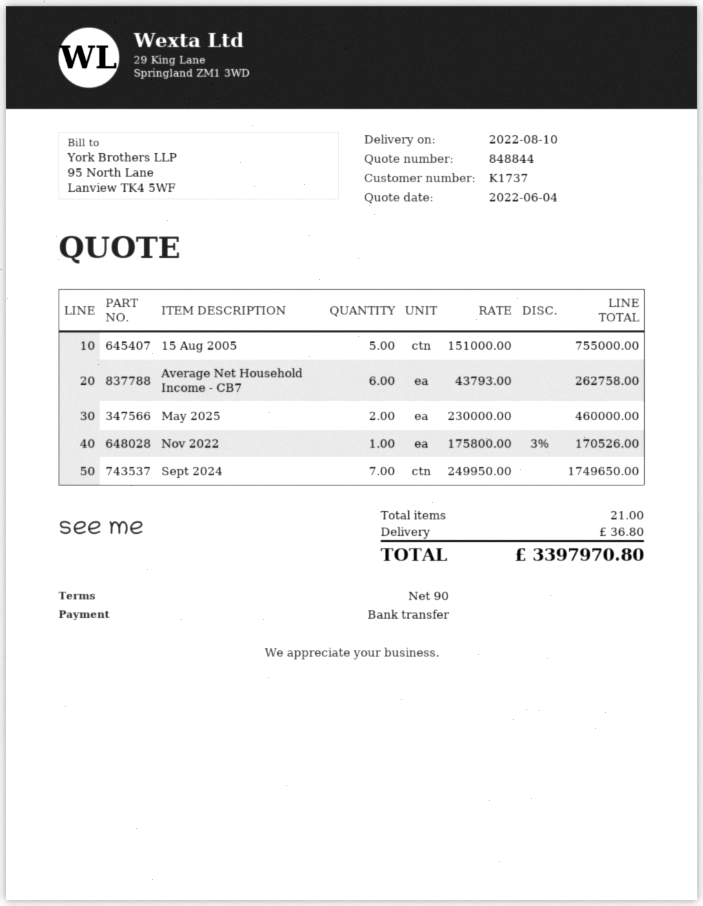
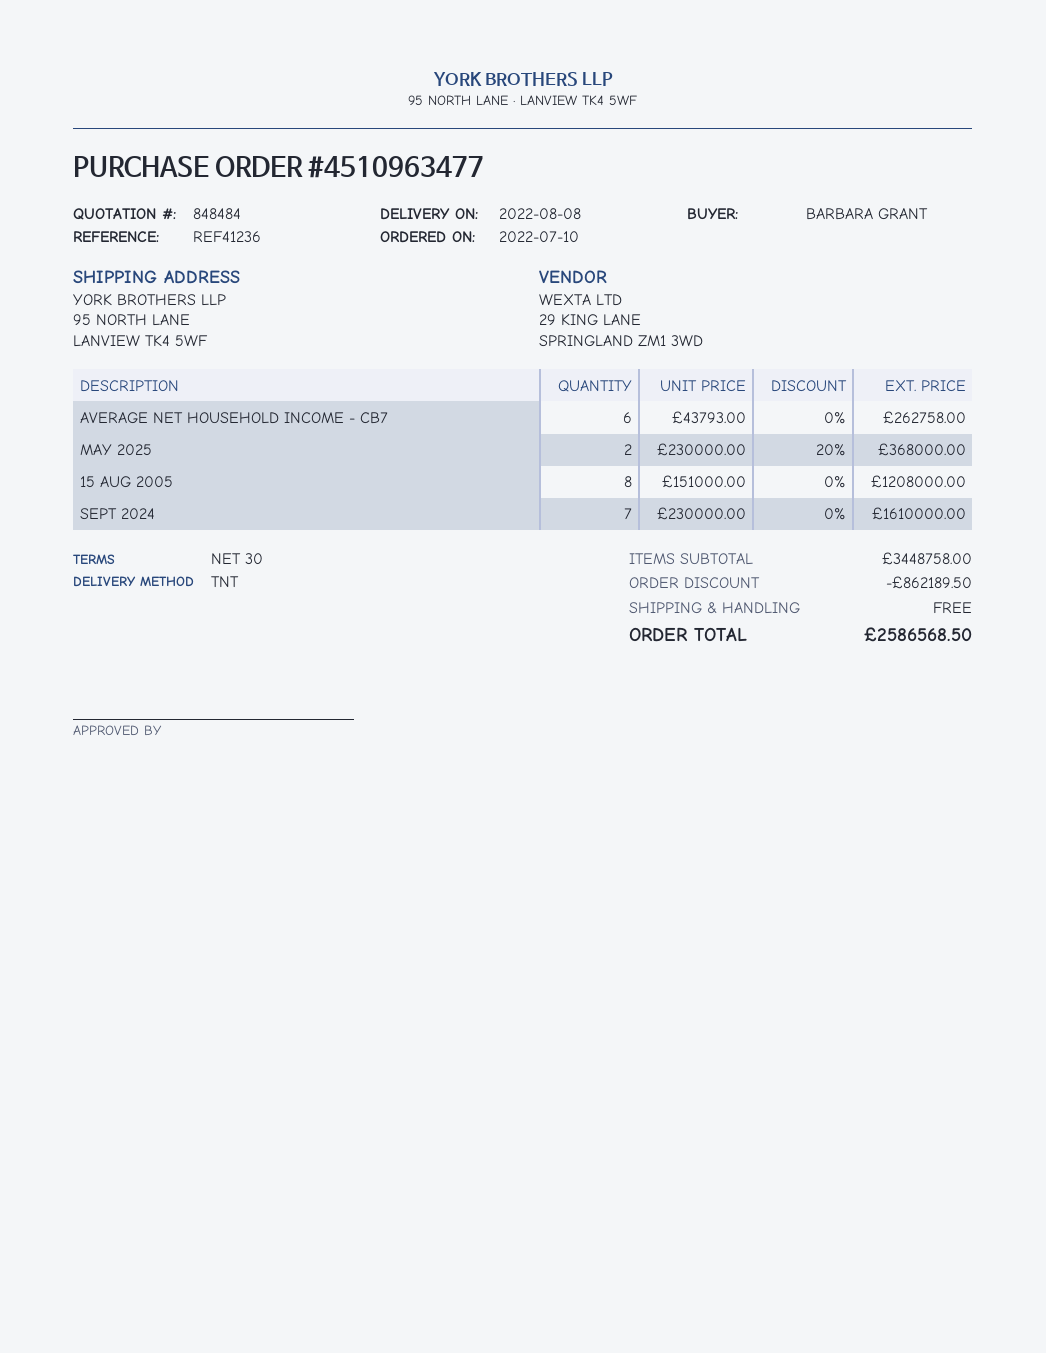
quote number: 848844 -> 848484
delivery date: 2022-08-10 -> 2022-08-08
payment terms: 90 days -> 30 days
15 Aug 2005: 5 x 151000.00 = 755000.00 -> 8 x 151000.00 = 1208000.00
May 2025: 2 x 230000.00 = 460000.00 -> 2 x 230000.00 - 20% = 368000.00
Nov 2022: 1 x 175800.00 - 3% = 170526.00 -> none
Sept 2024: 7 x 249950.00 = 1749650.00 -> 7 x 230000.00 = 1610000.00
discount: none -> 862189.50
shipping: 36.80 -> 0.00
total: 3397970.80 -> 2586568.50

